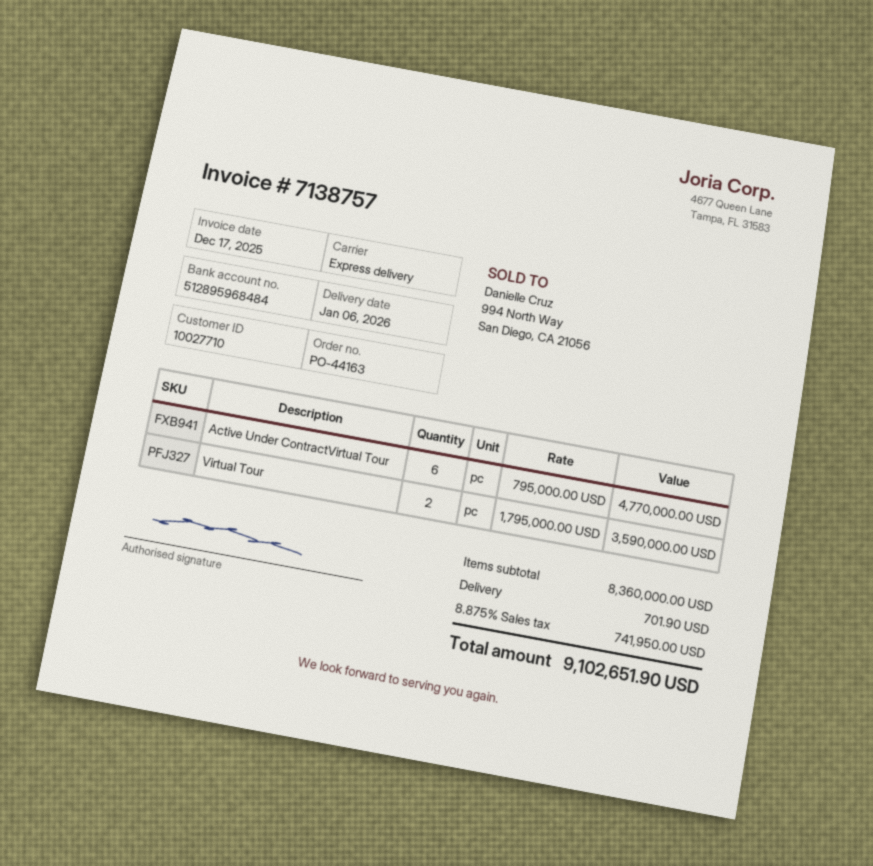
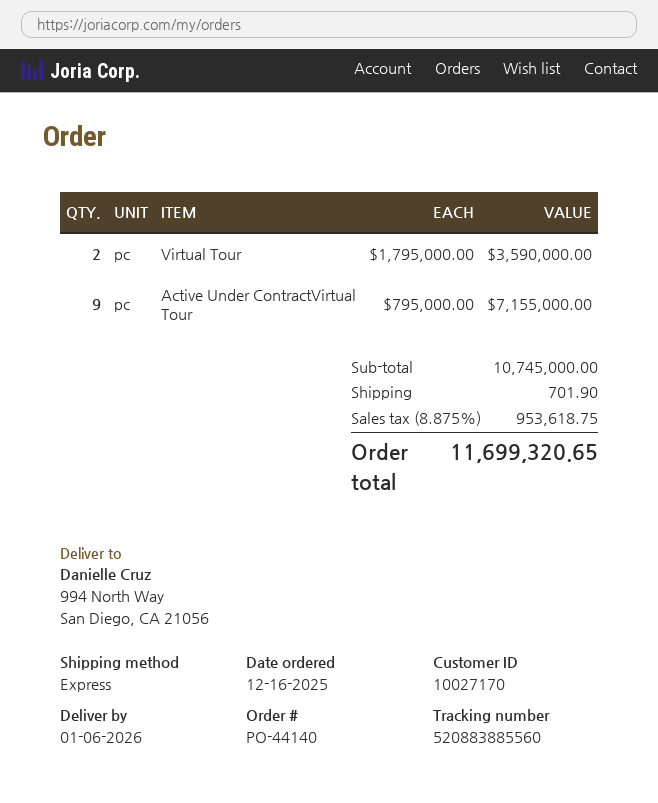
order number: PO-44163 -> PO-44140
customer number: 10027710 -> 10027170
Active Under ContractVirtual Tour: 6 x 795000.00 = 4770000.00 -> 9 x 795000.00 = 7155000.00
subtotal: 8360000.00 -> 10745000.00
tax: 8.875% = 741950.00 -> 8.875% = 953618.75
total: 9102651.90 -> 11699320.65

